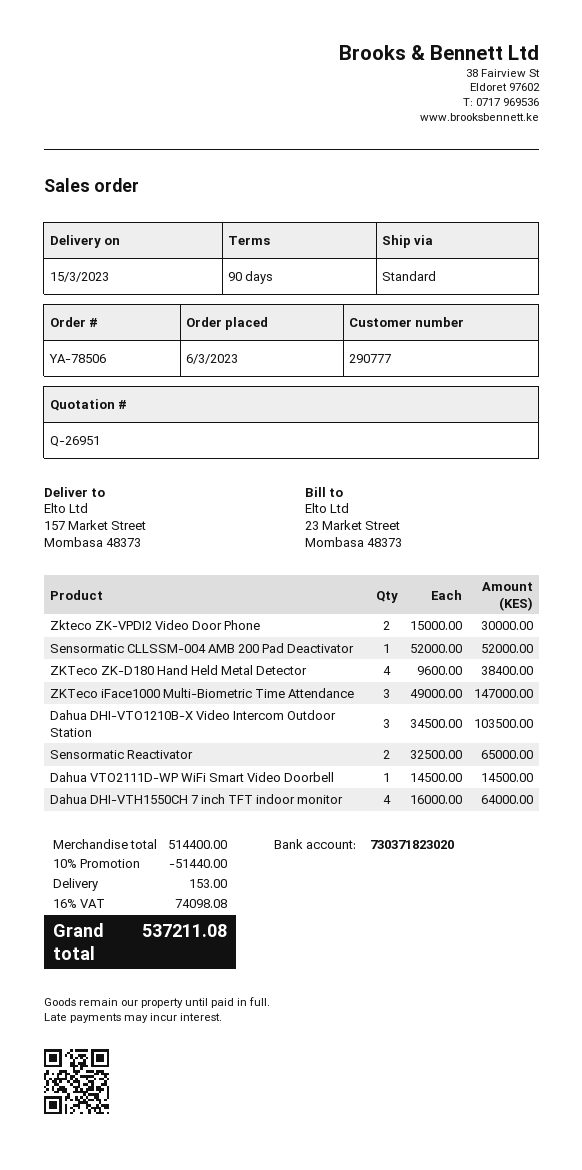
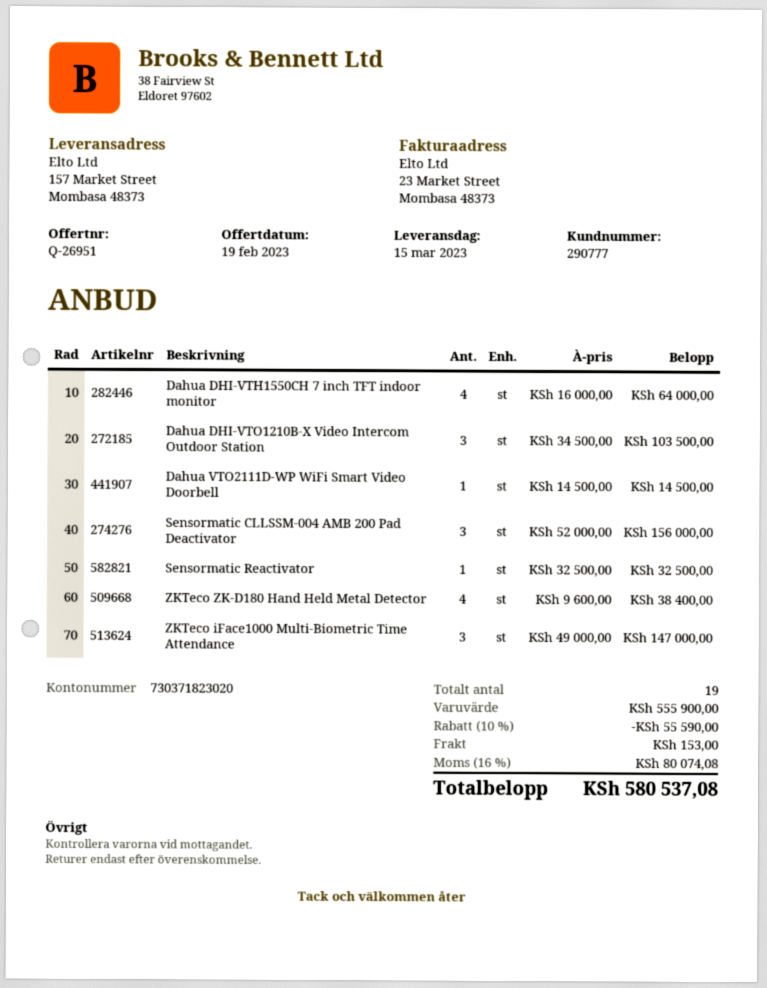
Zkteco ZK-VPDI2 Video Door Phone: 2 x 15000.00 = 30000.00 -> none
Sensormatic CLLSSM-004 AMB 200 Pad Deactivator: 1 x 52000.00 = 52000.00 -> 3 x 52000.00 = 156000.00
Sensormatic Reactivator: 2 x 32500.00 = 65000.00 -> 1 x 32500.00 = 32500.00
subtotal: 514400.00 -> 555900.00
discount: 10% = 51440.00 -> 10% = 55590.00
tax: 16% = 74098.08 -> 16% = 80074.08
total: 537211.08 -> 580537.08

